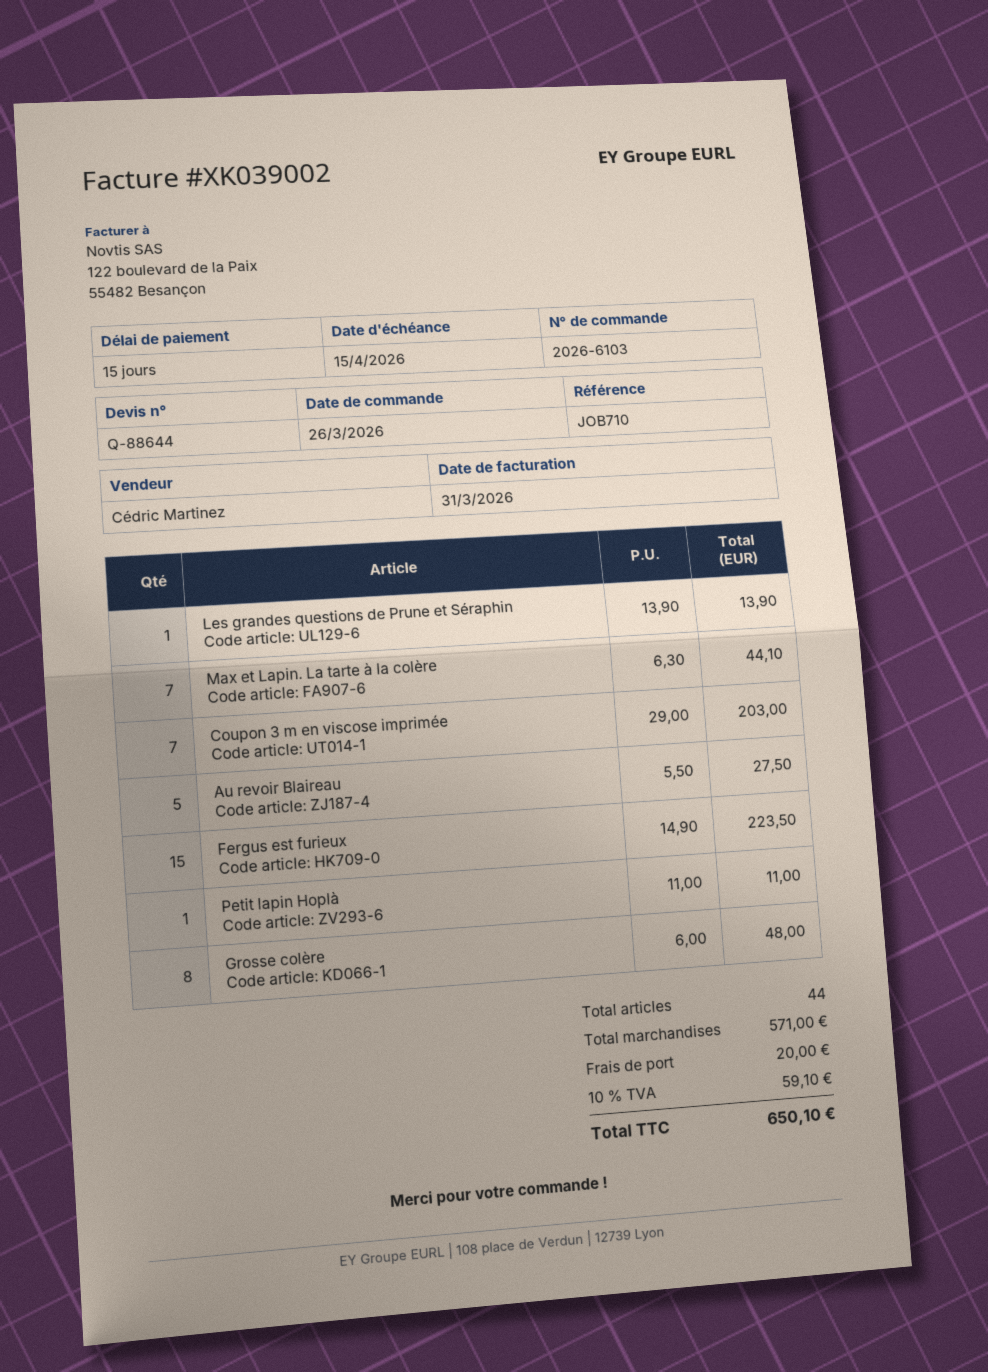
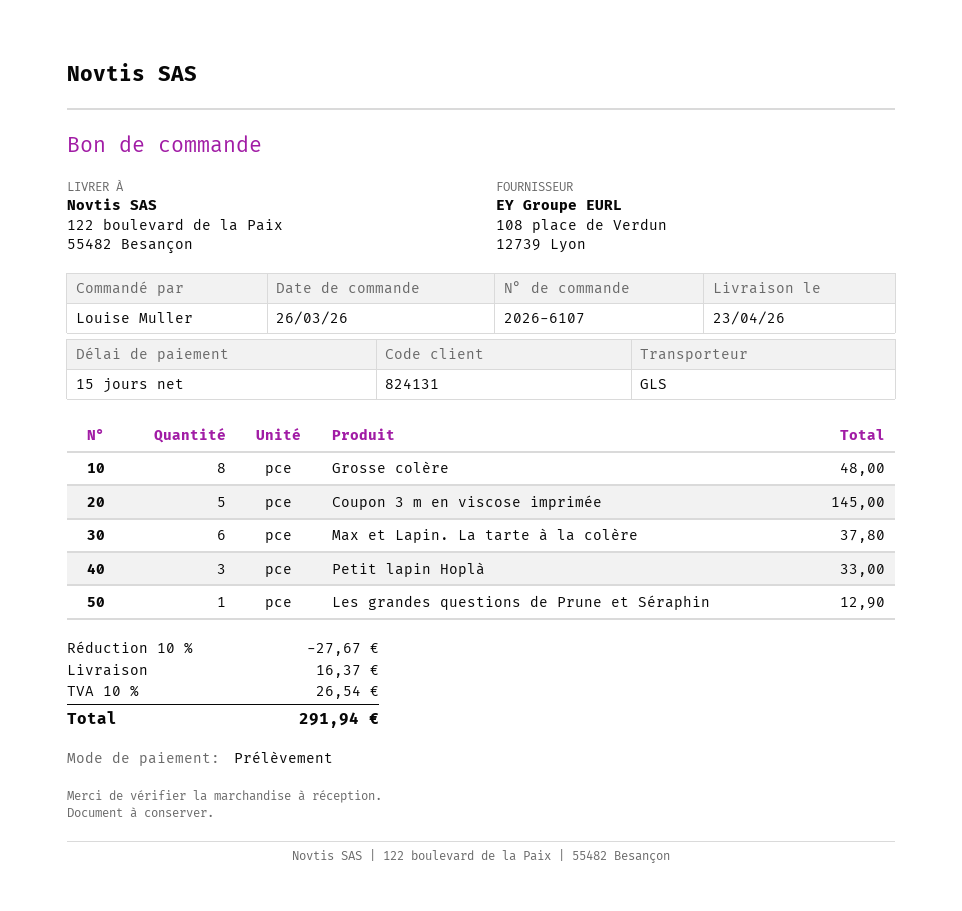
order number: 2026-6103 -> 2026-6107
Les grandes questions de Prune et Séraphin: 1 for 13.90 -> 1 for 12.90
Max et Lapin. La tarte à la colère: 7 for 44.10 -> 6 for 37.80
Coupon 3 m en viscose imprimée: 7 for 203.00 -> 5 for 145.00
Au revoir Blaireau: 5 for 27.50 -> none
Fergus est furieux: 15 for 223.50 -> none
Petit lapin Hoplà: 1 for 11.00 -> 3 for 33.00
discount: none -> 10% = 27.67
shipping: 20.00 -> 16.37
tax: 10% = 59.10 -> 10% = 26.54
total: 650.10 -> 291.94

